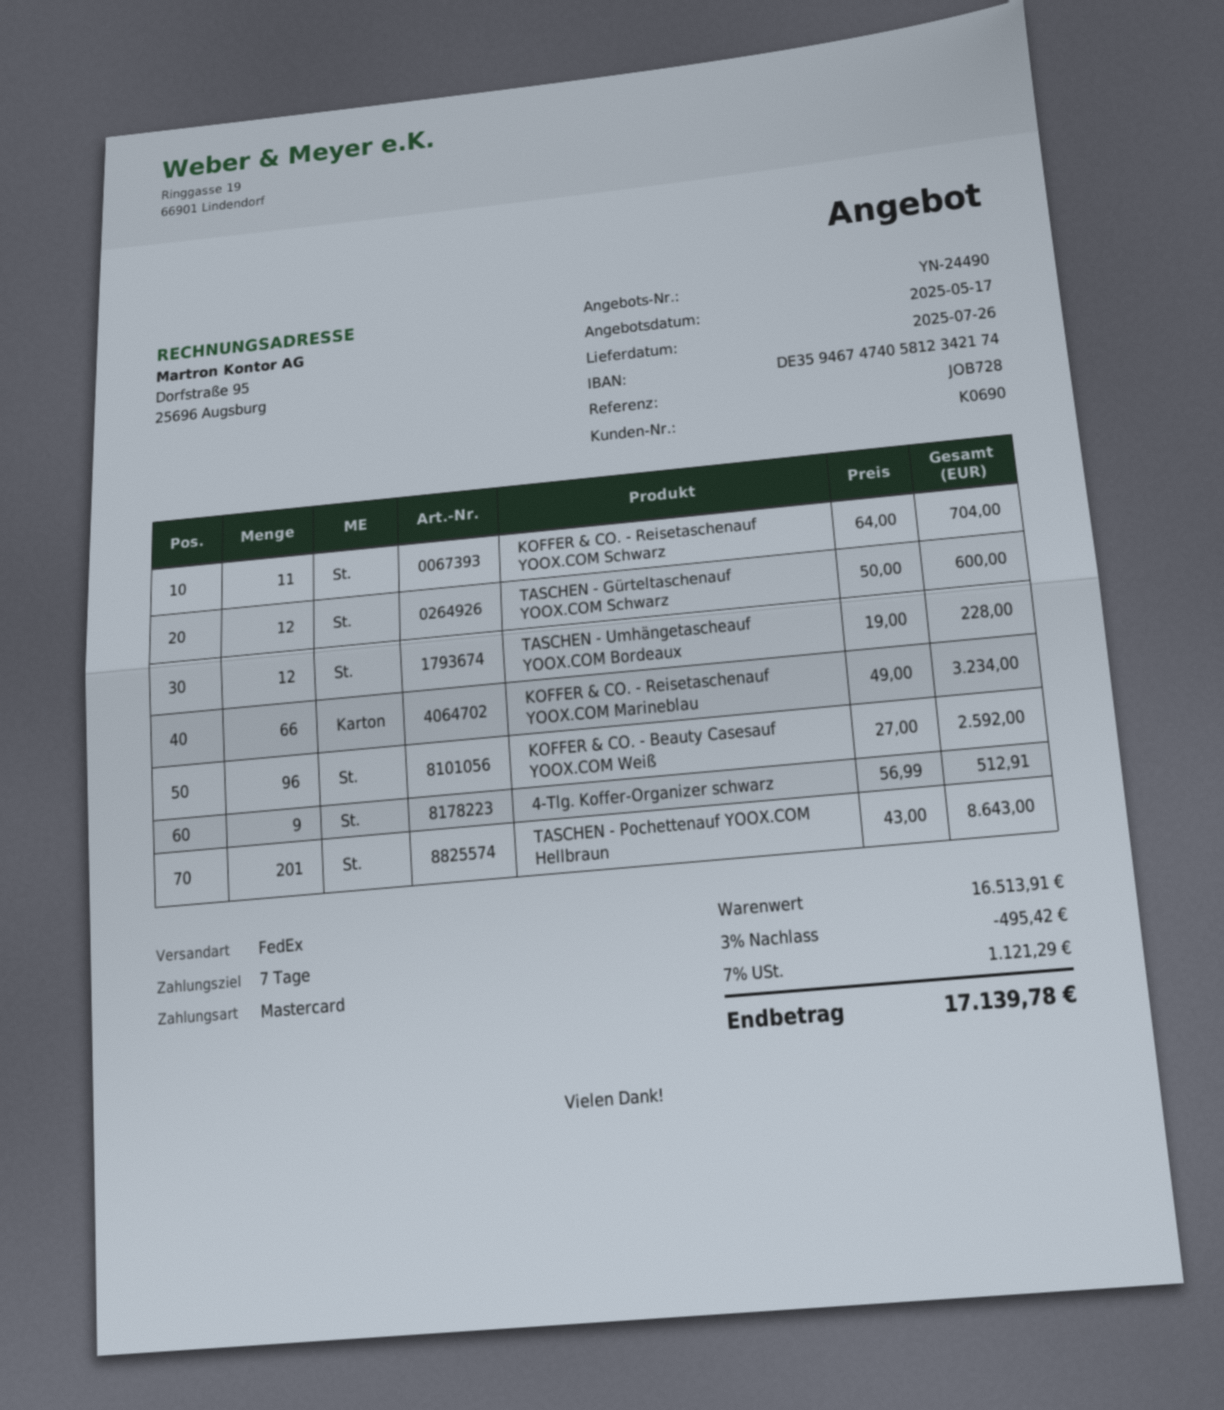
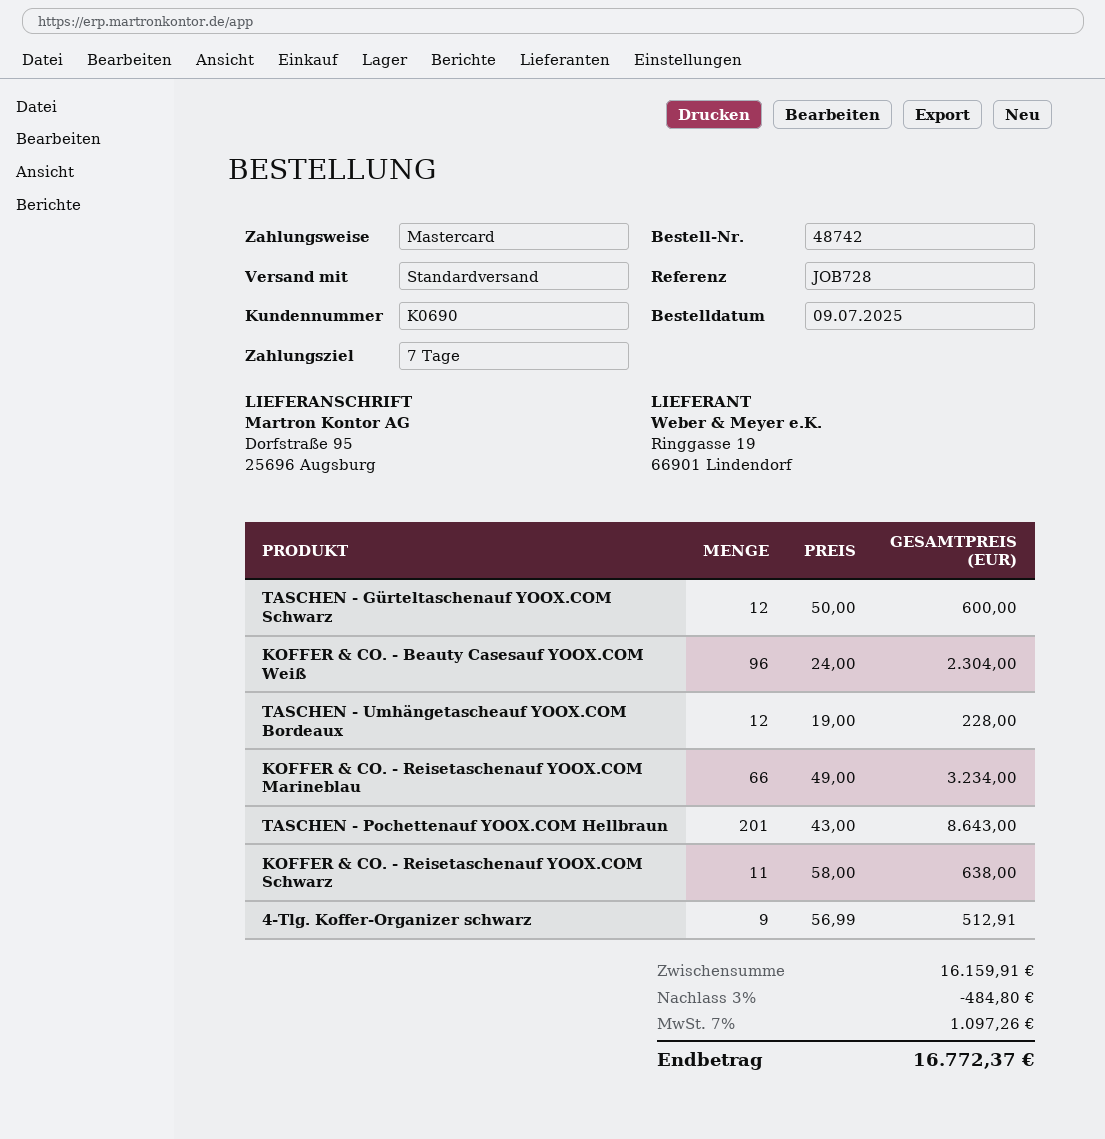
shipping method: FedEx -> standard
KOFFER & CO. - Reisetaschenauf YOOX.COM Schwarz: 11 x 64.00 = 704.00 -> 11 x 58.00 = 638.00
KOFFER & CO. - Beauty Casesauf YOOX.COM Weiß: 96 x 27.00 = 2592.00 -> 96 x 24.00 = 2304.00
subtotal: 16513.91 -> 16159.91
discount: 3% = 495.42 -> 3% = 484.80
tax: 7% = 1121.29 -> 7% = 1097.26
total: 17139.78 -> 16772.37

